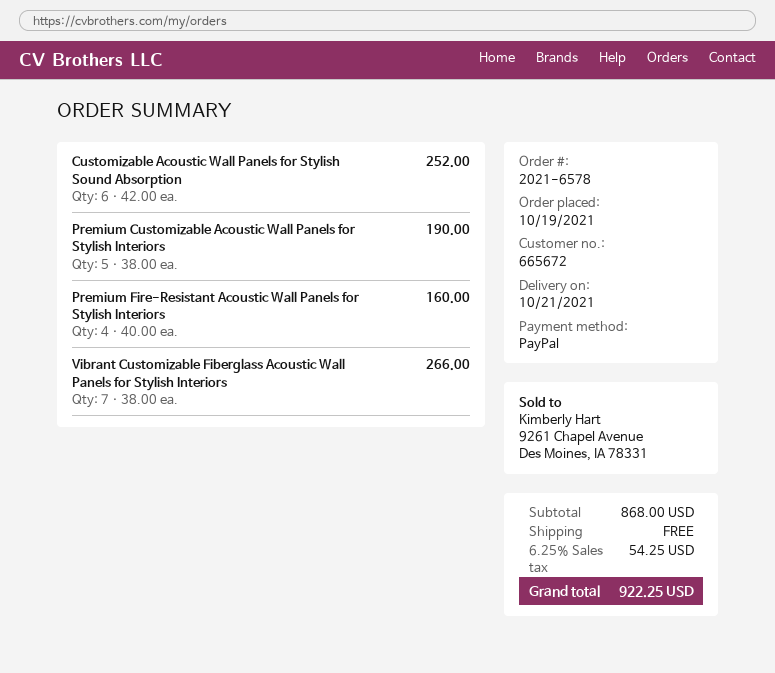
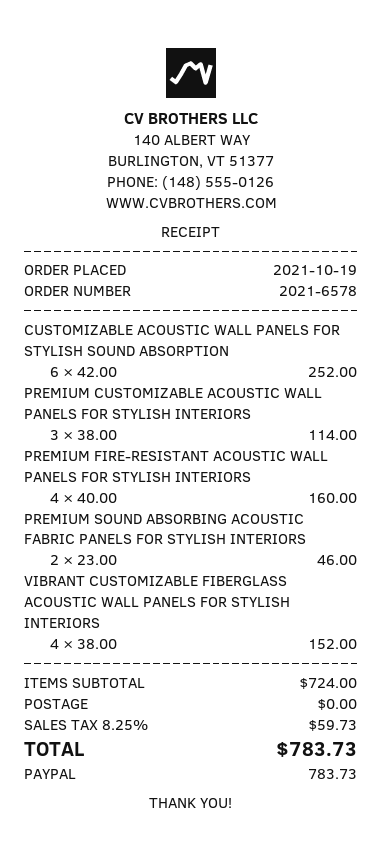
Premium Customizable Acoustic Wall Panels for Stylish Interiors: 5 x 38.00 = 190.00 -> 3 x 38.00 = 114.00
Vibrant Customizable Fiberglass Acoustic Wall Panels for Stylish Interiors: 7 x 38.00 = 266.00 -> 4 x 38.00 = 152.00
PREMIUM SOUND ABSORBING ACOUSTIC FABRIC PANELS FOR STYLISH INTERIORS: none -> 2 x 23.00 = 46.00
subtotal: 868.00 -> 724.00
tax: 6.25% = 54.25 -> 8.25% = 59.73
total: 922.25 -> 783.73

